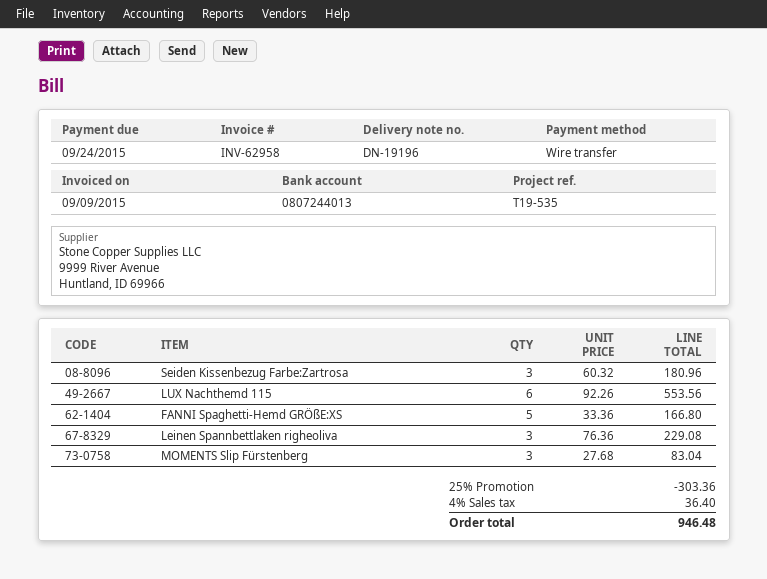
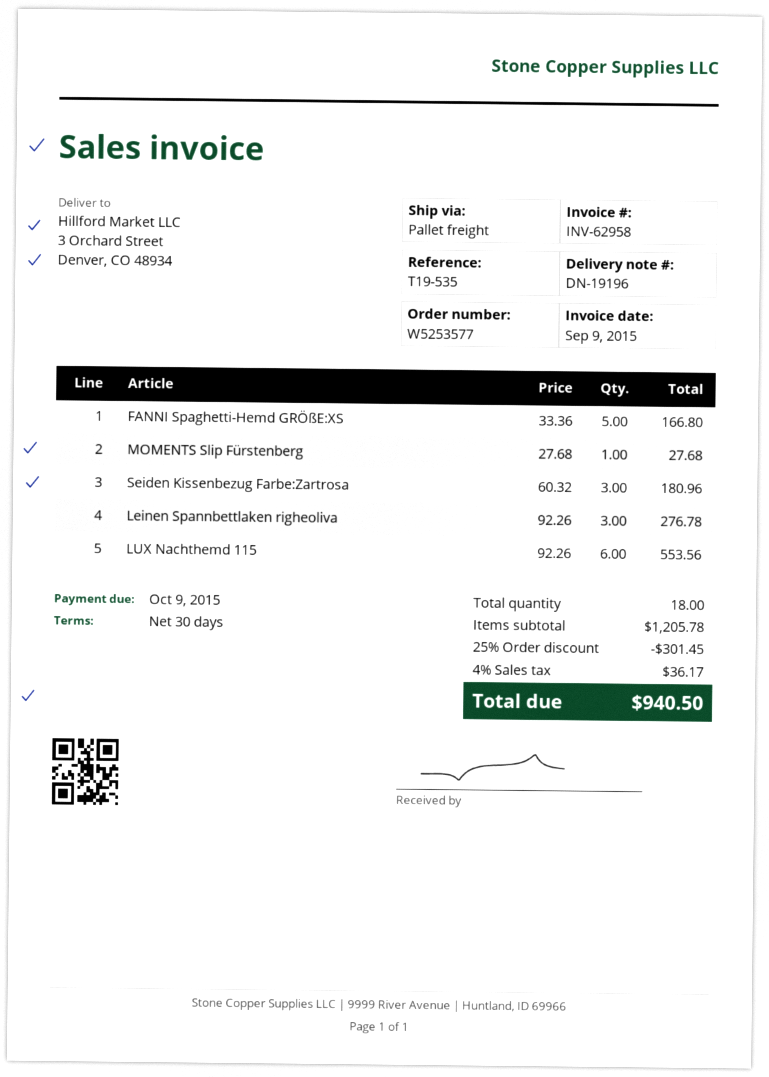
due date: 2015-09-24 -> 2015-10-09
Leinen Spannbettlaken righeoliva: 3 x 76.36 = 229.08 -> 3 x 92.26 = 276.78
MOMENTS Slip Fürstenberg: 3 x 27.68 = 83.04 -> 1 x 27.68 = 27.68
discount: 25% = 303.36 -> 25% = 301.45
tax: 4% = 36.40 -> 4% = 36.17
total: 946.48 -> 940.50

